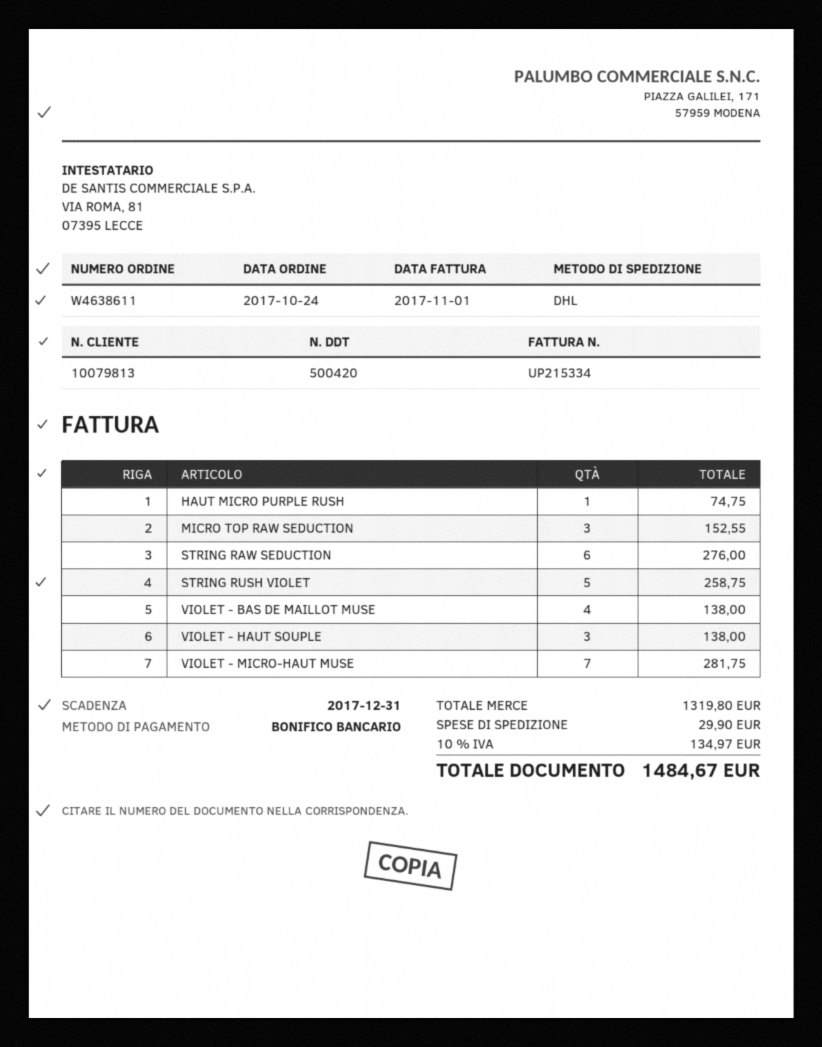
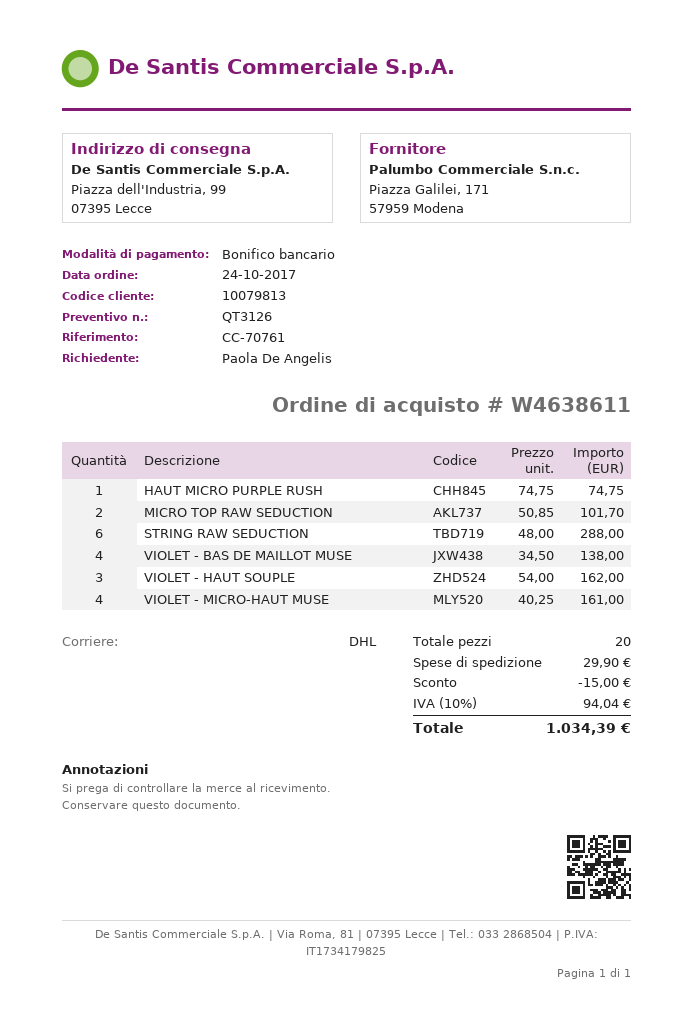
MICRO TOP RAW SEDUCTION: 3 for 152.55 -> 2 for 101.70
STRING RAW SEDUCTION: 6 for 276.00 -> 6 for 288.00
STRING RUSH VIOLET: 5 for 258.75 -> none
VIOLET - HAUT SOUPLE: 3 for 138.00 -> 3 for 162.00
VIOLET - MICRO-HAUT MUSE: 7 for 281.75 -> 4 for 161.00
discount: none -> 15.00
tax: 10% = 134.97 -> 10% = 94.04
total: 1484.67 -> 1034.39

